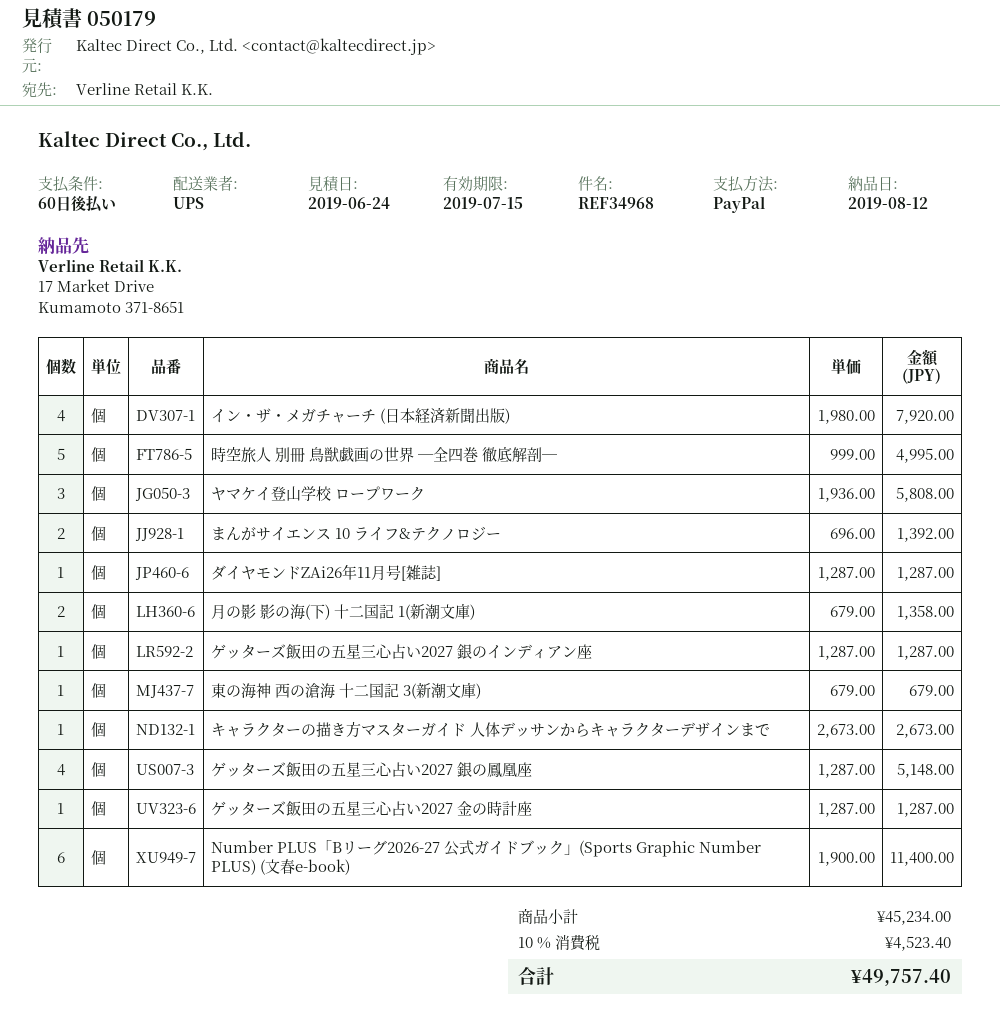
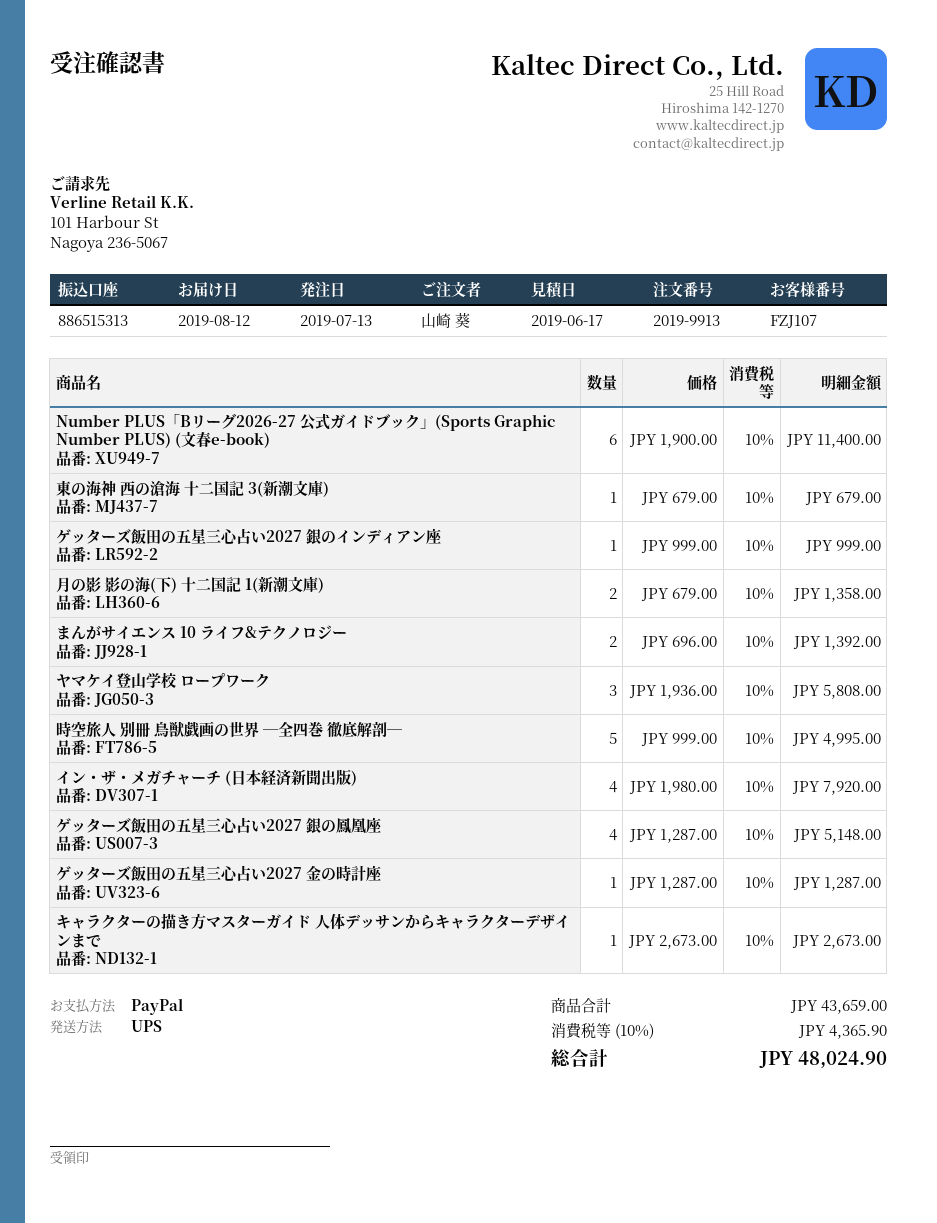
quote date: 2019-06-24 -> 2019-06-17
ダイヤモンドZAi26年11月号[雑誌]: 1 x 1287.00 = 1287.00 -> none
ゲッターズ飯田の五星三心占い2027 銀のインディアン座: 1 x 1287.00 = 1287.00 -> 1 x 999.00 = 999.00
subtotal: 45234.00 -> 43659.00
tax: 10% = 4523.40 -> 10% = 4365.90
total: 49757.40 -> 48024.90

